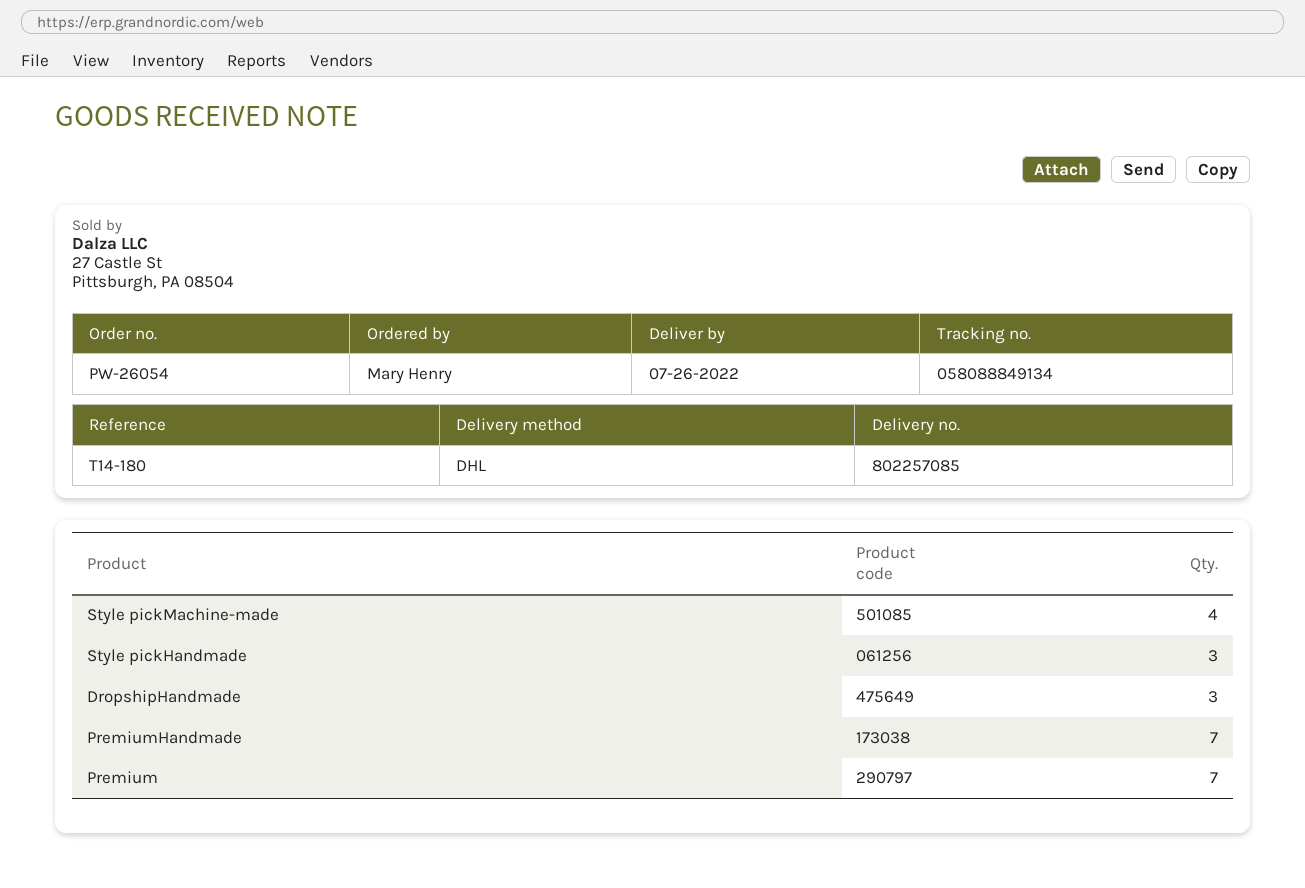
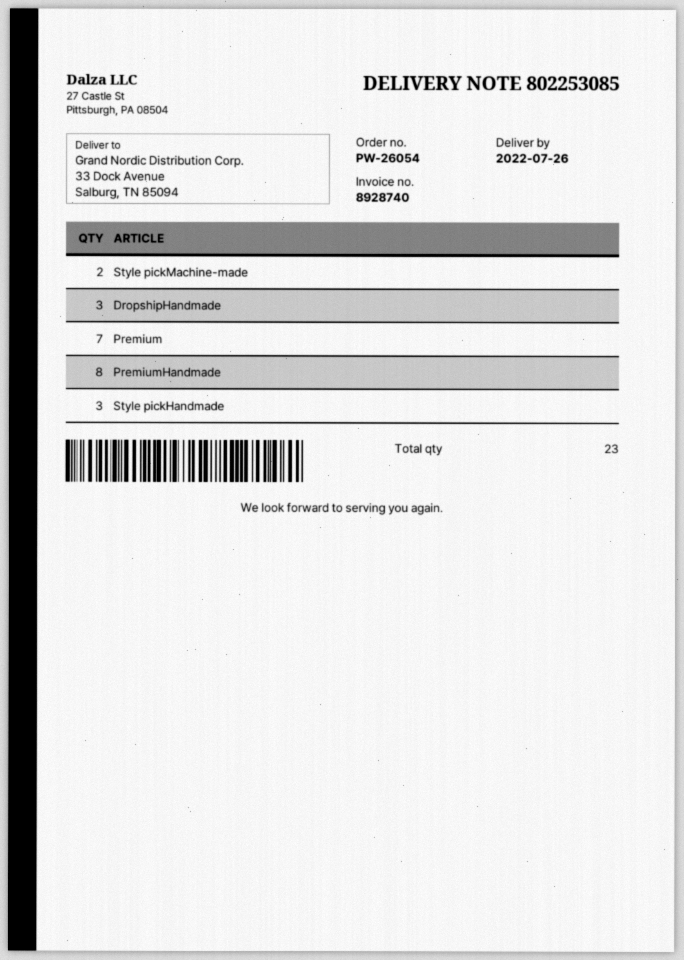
delivery note number: 802257085 -> 802253085
Style pickMachine-made: 4 -> 2
PremiumHandmade: 7 -> 8

